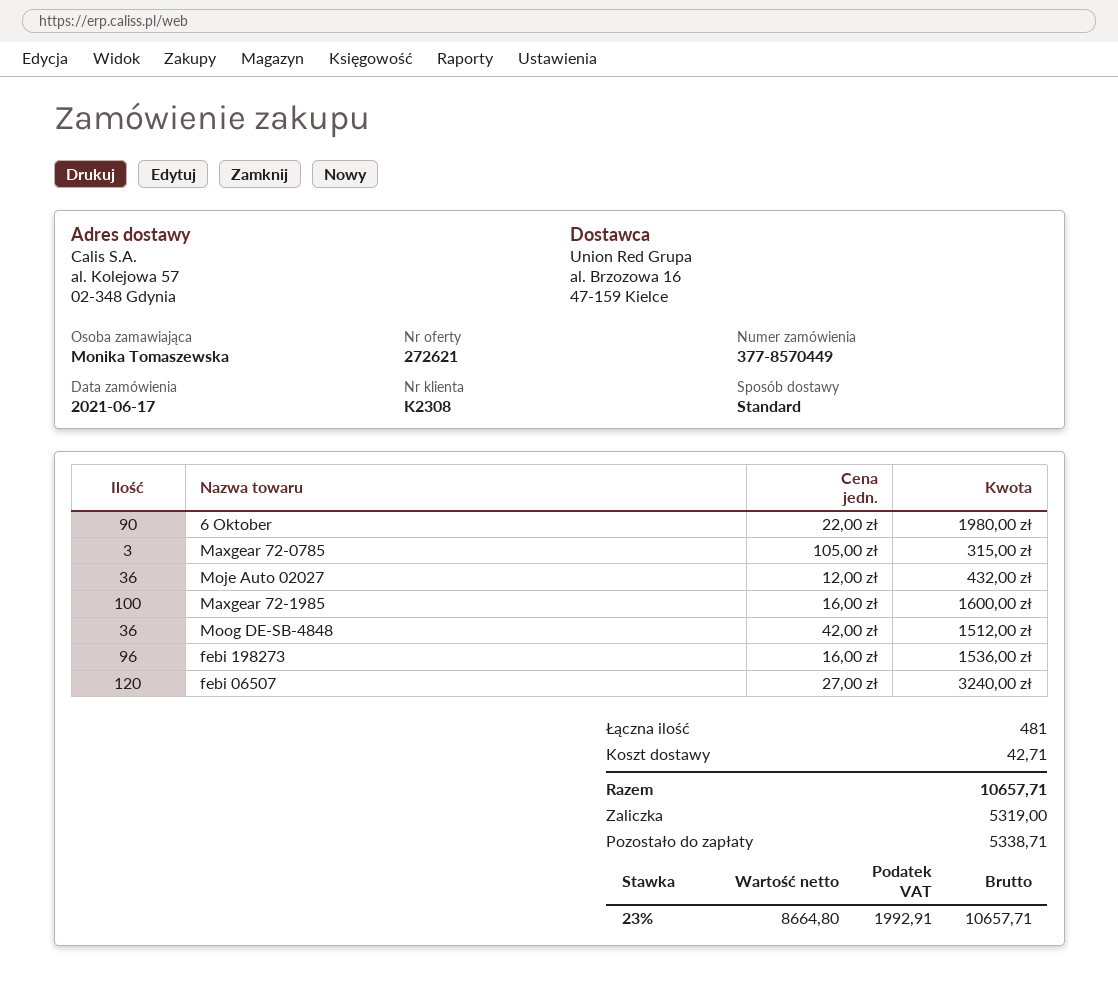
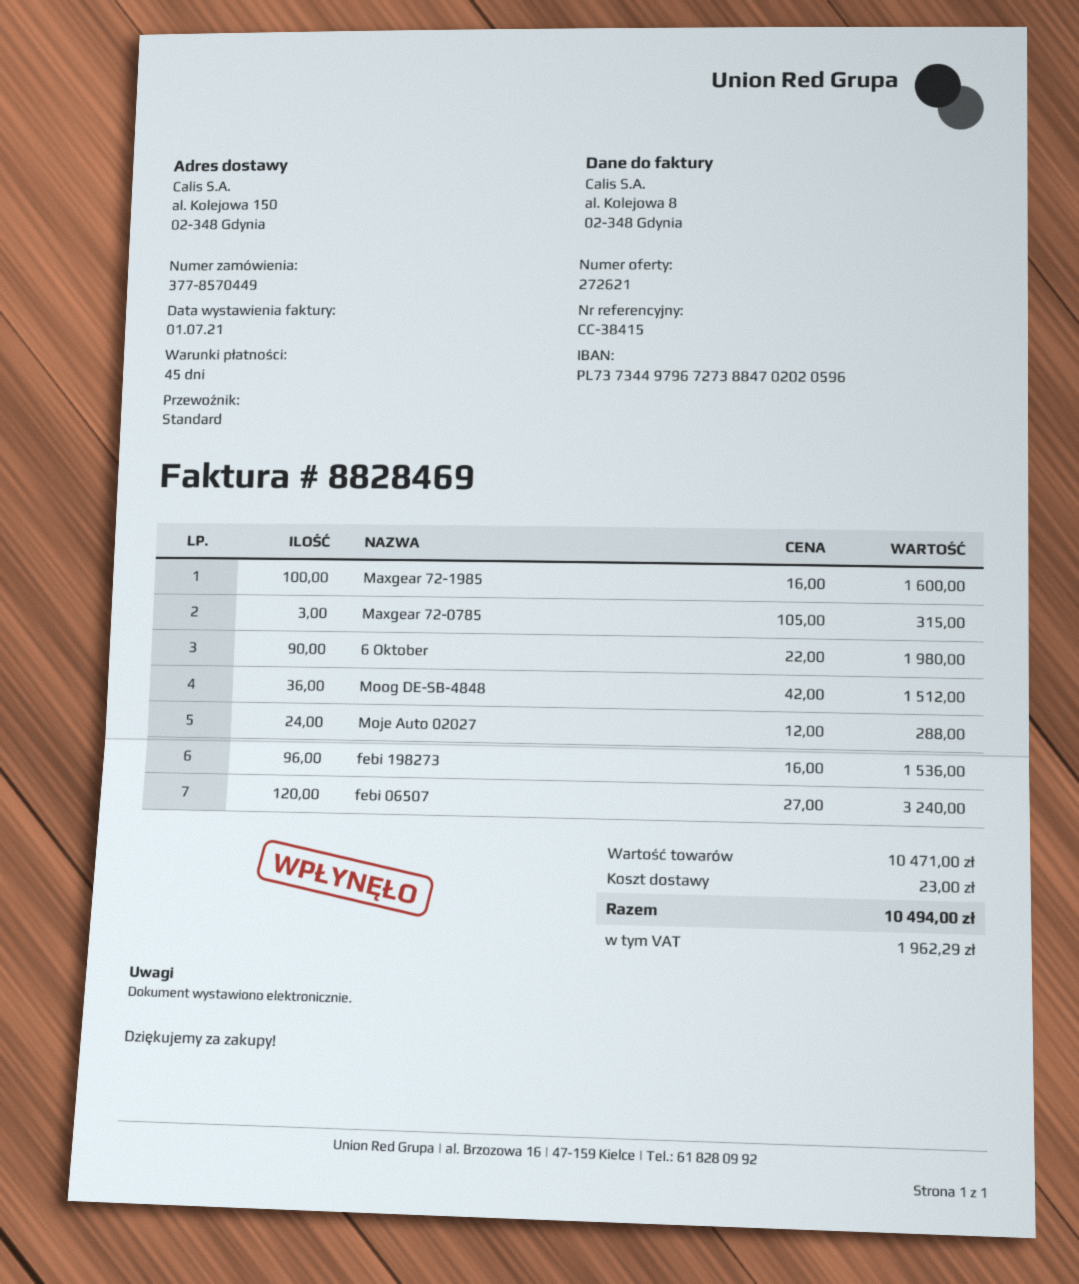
ship to: al. Kolejowa 57, 02-348 Gdynia -> al. Kolejowa 150, 02-348 Gdynia
Moje Auto 02027: 36 x 12.00 = 432.00 -> 24 x 12.00 = 288.00
shipping: 42.71 -> 23.00
tax: 1992.91 -> 1962.29
total: 10657.71 -> 10494.00

